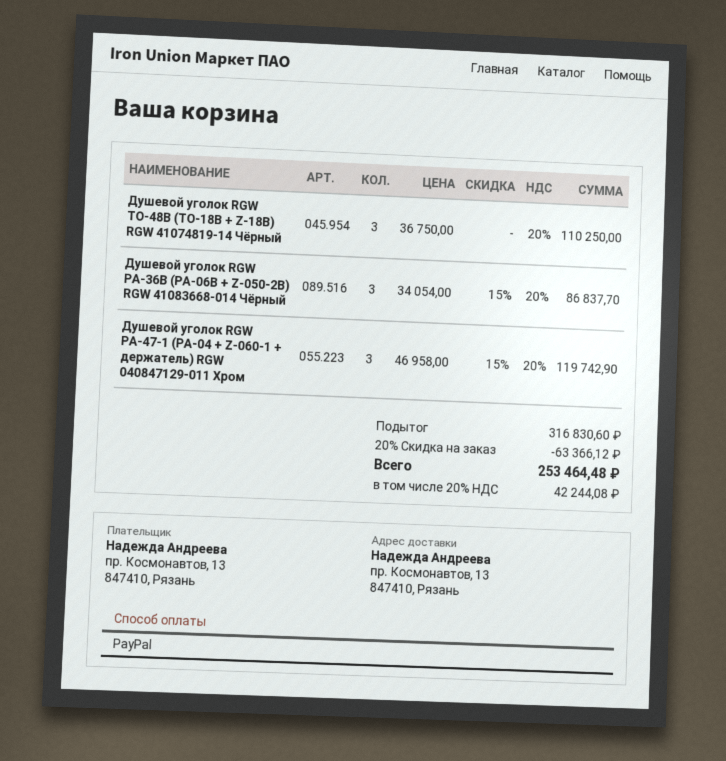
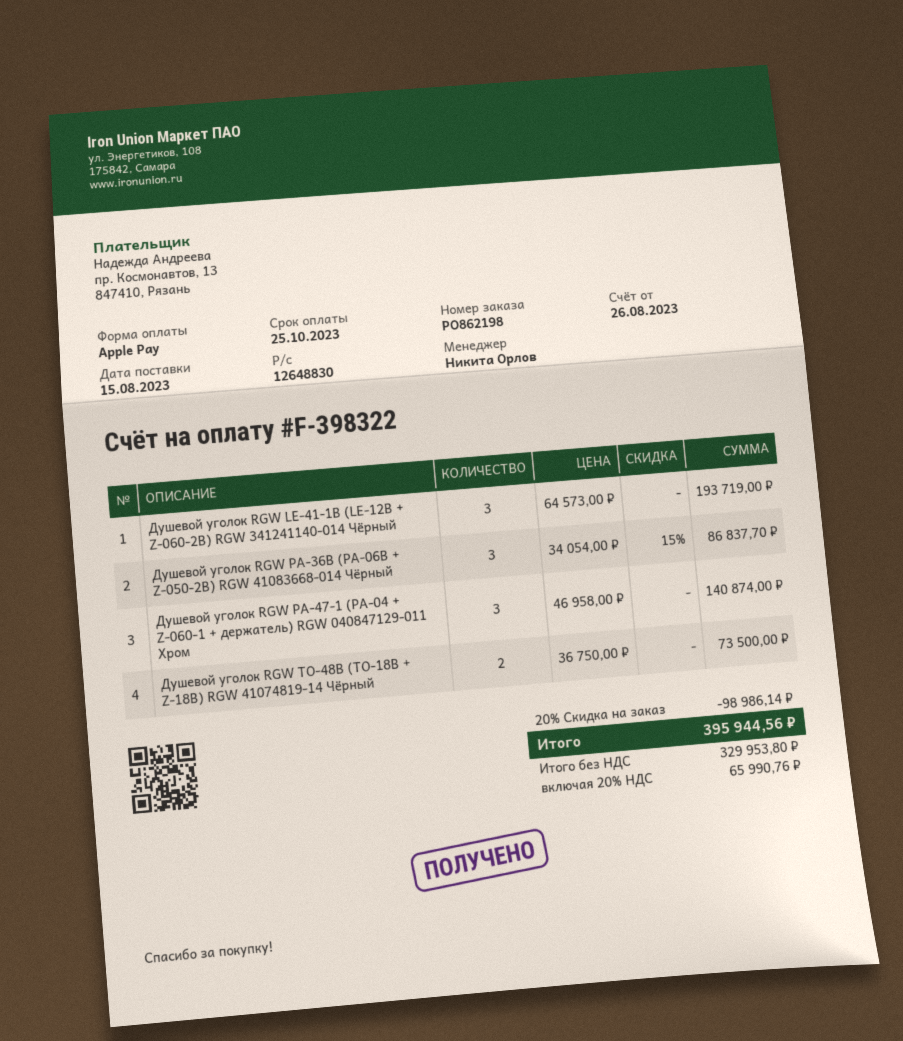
payment method: PayPal -> Apple Pay
Душевой уголок RGW TO-48B (TO-18B + Z-18B) RGW 41074819-14 Чёрный: 3 x 36750.00 = 110250.00 -> 2 x 36750.00 = 73500.00
Душевой уголок RGW PA-47-1 (PA-04 + Z-060-1 + держатель) RGW 040847129-011 Хром: 3 x 46958.00 - 15% = 119742.90 -> 3 x 46958.00 = 140874.00
Душевой уголок RGW LE-41-1B (LE-12B + Z-060-2B) RGW 341241140-014 Чёрный: none -> 3 x 64573.00 = 193719.00
discount: 20% = 63366.12 -> 20% = 98986.14
tax: 20% = 42244.08 -> 20% = 65990.76
total: 253464.48 -> 395944.56

